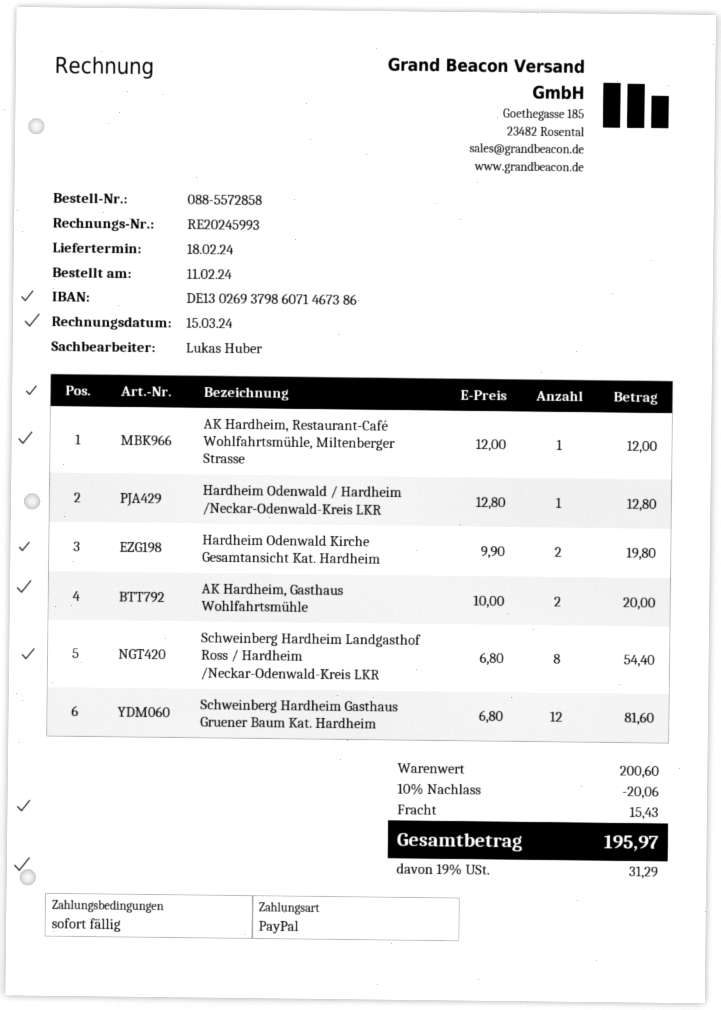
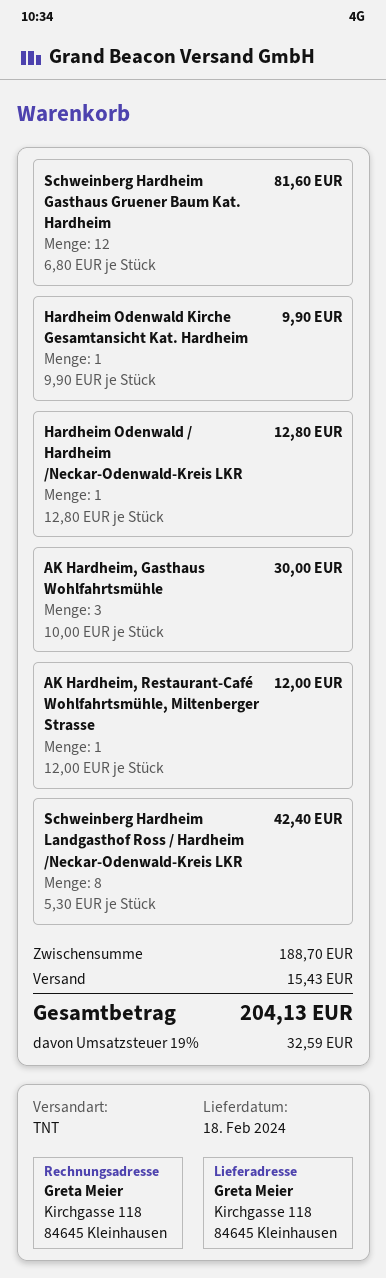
Hardheim Odenwald Kirche Gesamtansicht Kat. Hardheim: 2 x 9.90 = 19.80 -> 1 x 9.90 = 9.90
AK Hardheim, Gasthaus Wohlfahrtsmühle: 2 x 10.00 = 20.00 -> 3 x 10.00 = 30.00
Schweinberg Hardheim Landgasthof Ross / Hardheim /Neckar-Odenwald-Kreis LKR: 8 x 6.80 = 54.40 -> 8 x 5.30 = 42.40
subtotal: 200.60 -> 188.70
discount: 10% = 20.06 -> none
tax: 19% = 31.29 -> 19% = 32.59
total: 195.97 -> 204.13

